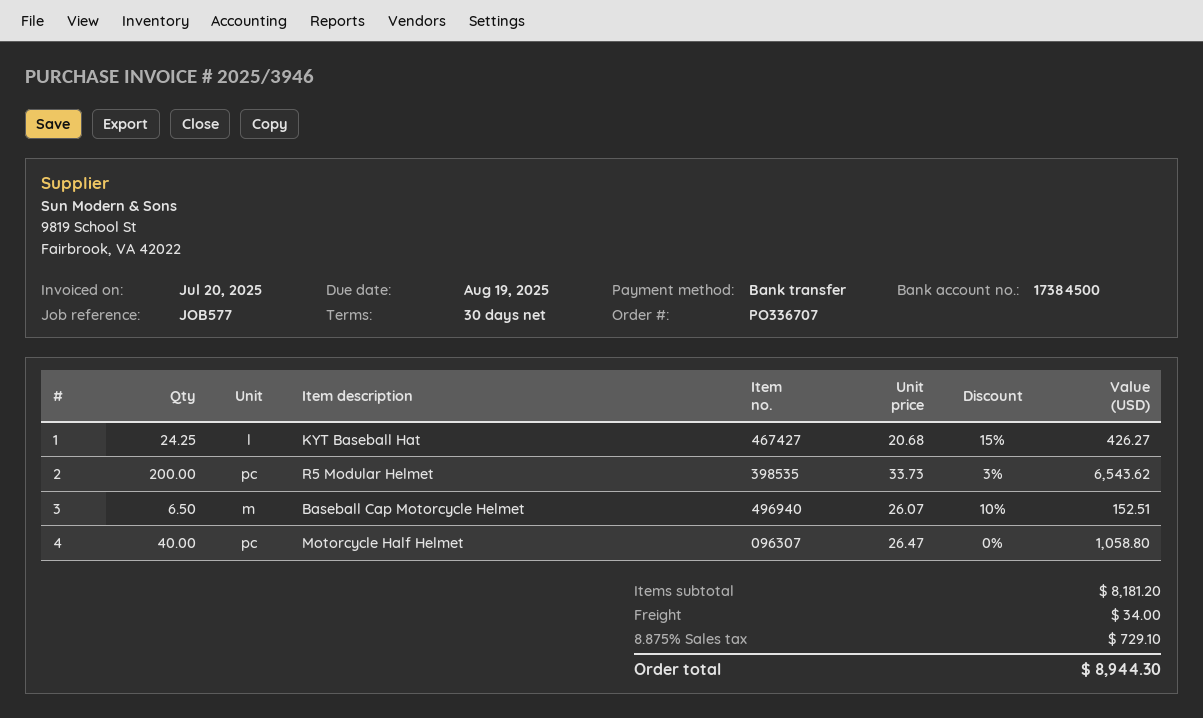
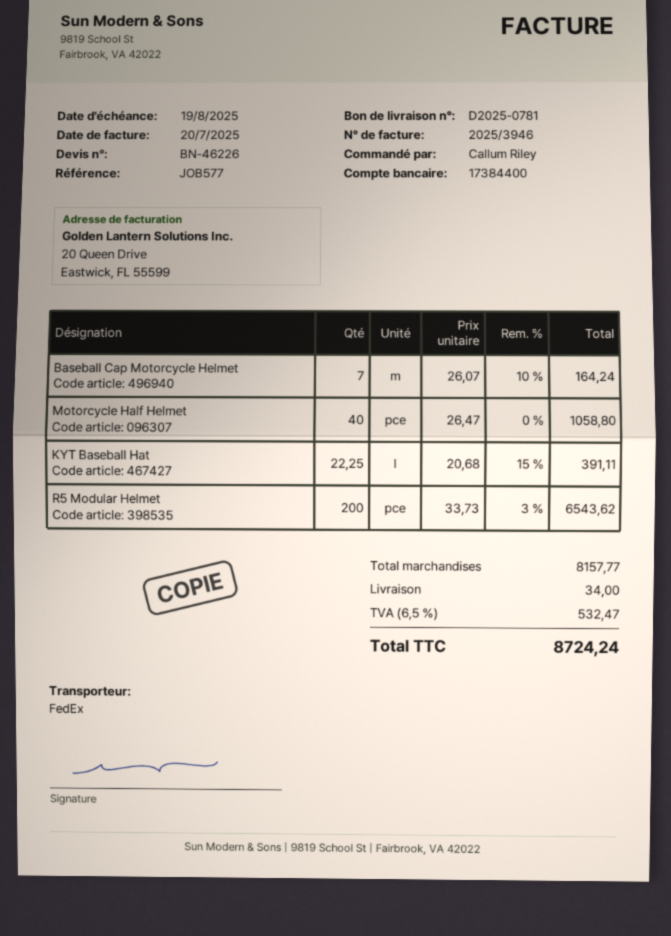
bank account: 17384500 -> 17384400
KYT Baseball Hat: 24.25 x 20.68 - 15% = 426.27 -> 22.25 x 20.68 - 15% = 391.11
Baseball Cap Motorcycle Helmet: 6.5 x 26.07 - 10% = 152.51 -> 7 x 26.07 - 10% = 164.24
subtotal: 8181.20 -> 8157.77
tax: 8.875% = 729.10 -> 6.5% = 532.47
total: 8944.30 -> 8724.24

